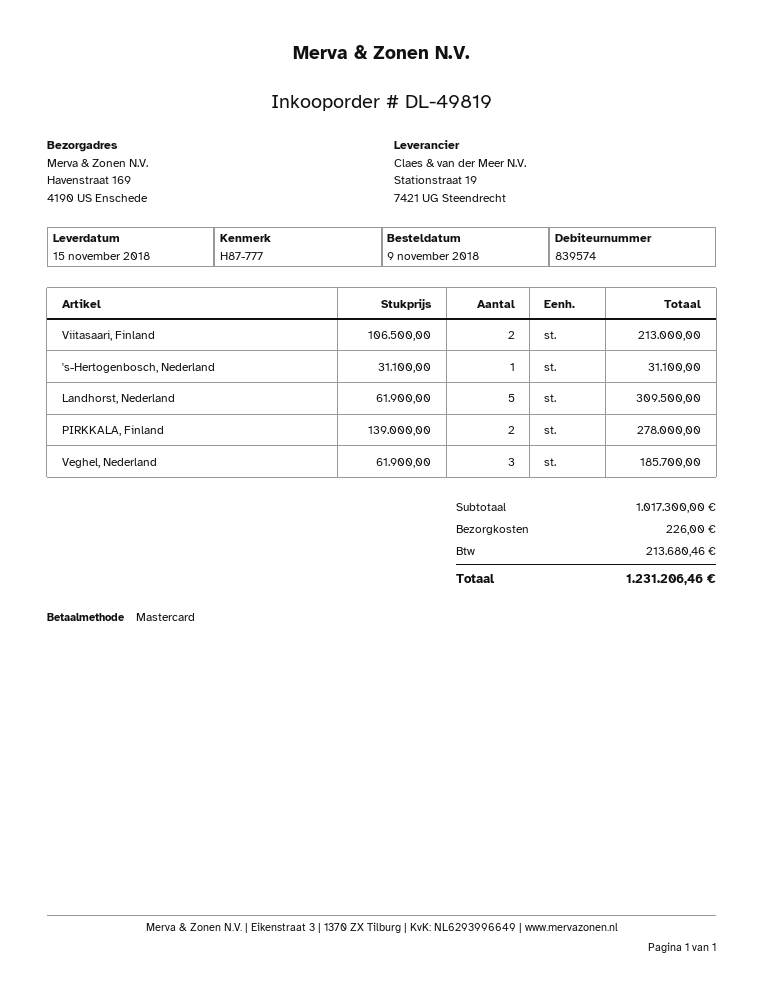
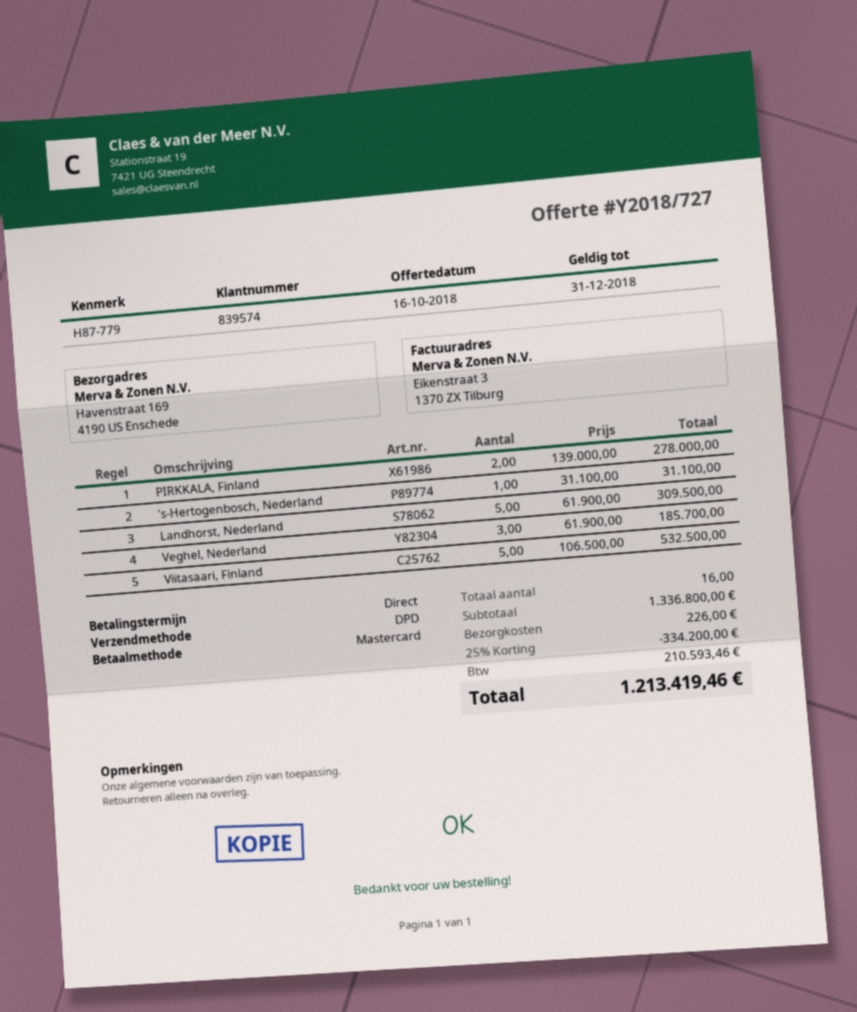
reference: H87-777 -> H87-779
Viitasaari, Finland: 2 x 106500.00 = 213000.00 -> 5 x 106500.00 = 532500.00
subtotal: 1017300.00 -> 1336800.00
discount: none -> 25% = 334200.00
tax: 213680.46 -> 210593.46
total: 1231206.46 -> 1213419.46

